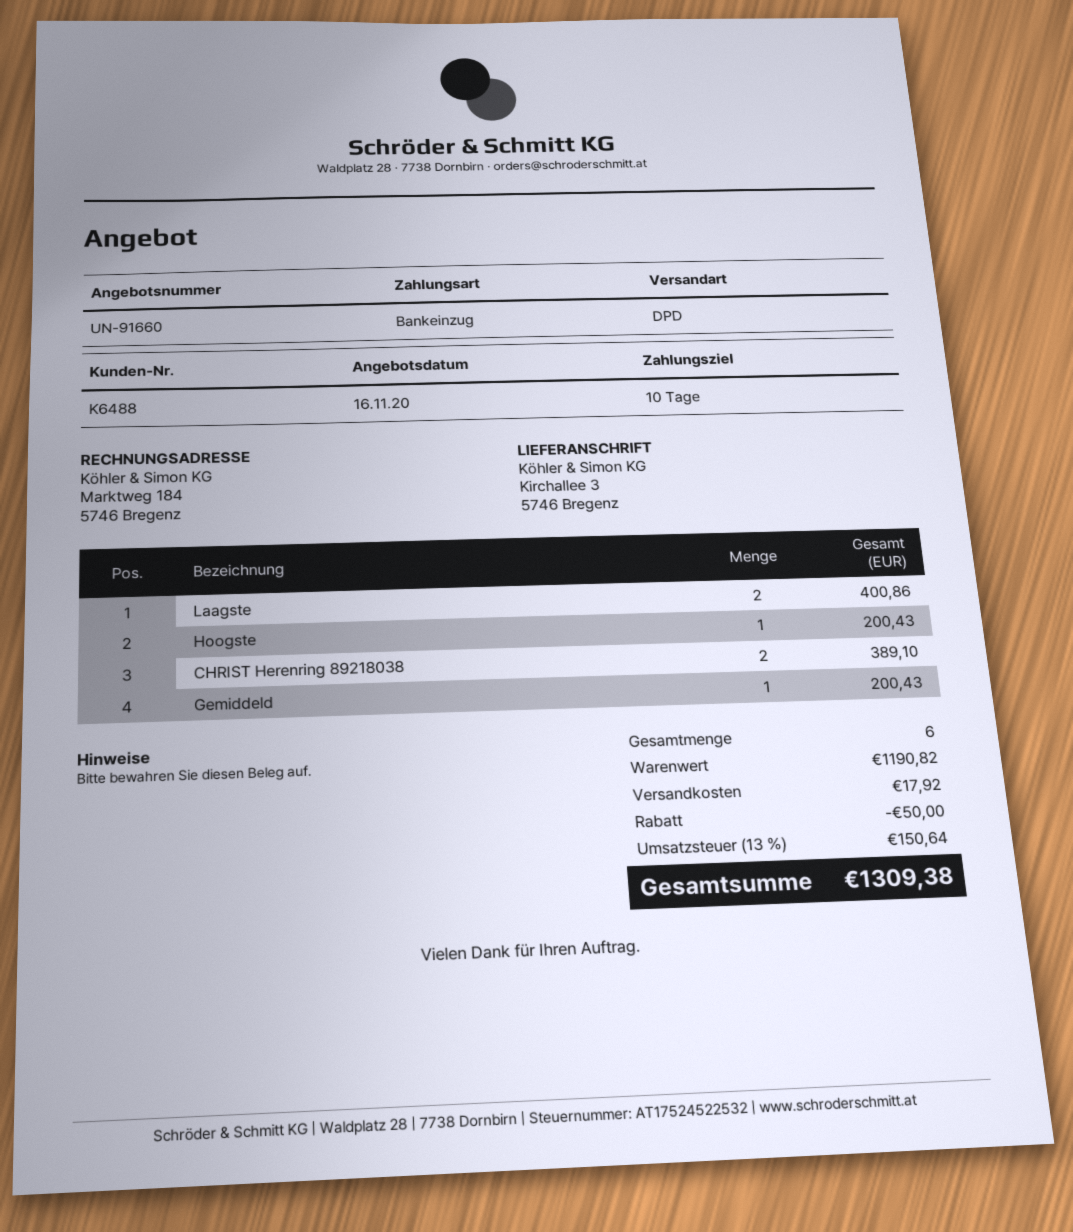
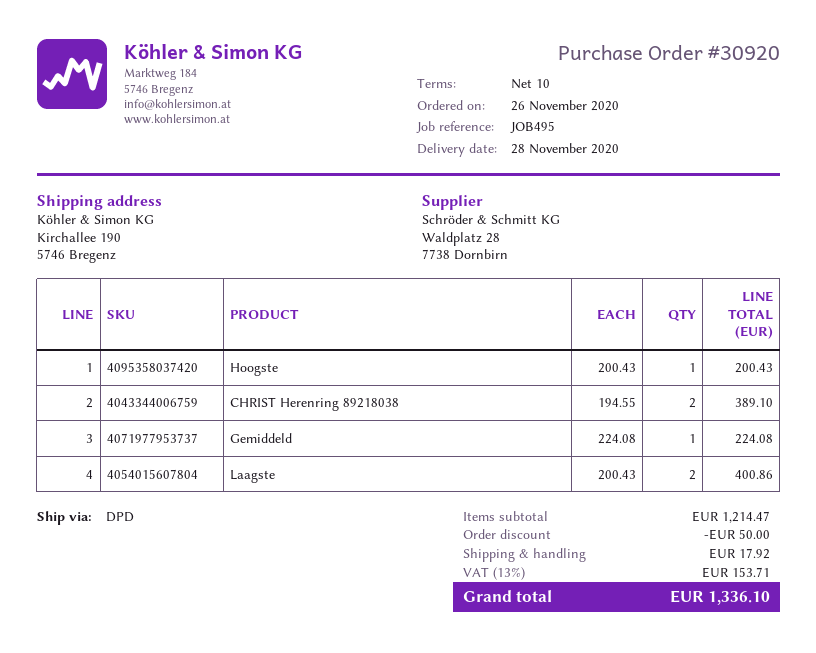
ship to: Kirchallee 3, 5746 Bregenz -> Kirchallee 190, 5746 Bregenz
Gemiddeld: 1 for 200.43 -> 1 for 224.08
subtotal: 1190.82 -> 1214.47
tax: 13% = 150.64 -> 13% = 153.71
total: 1309.38 -> 1336.10

